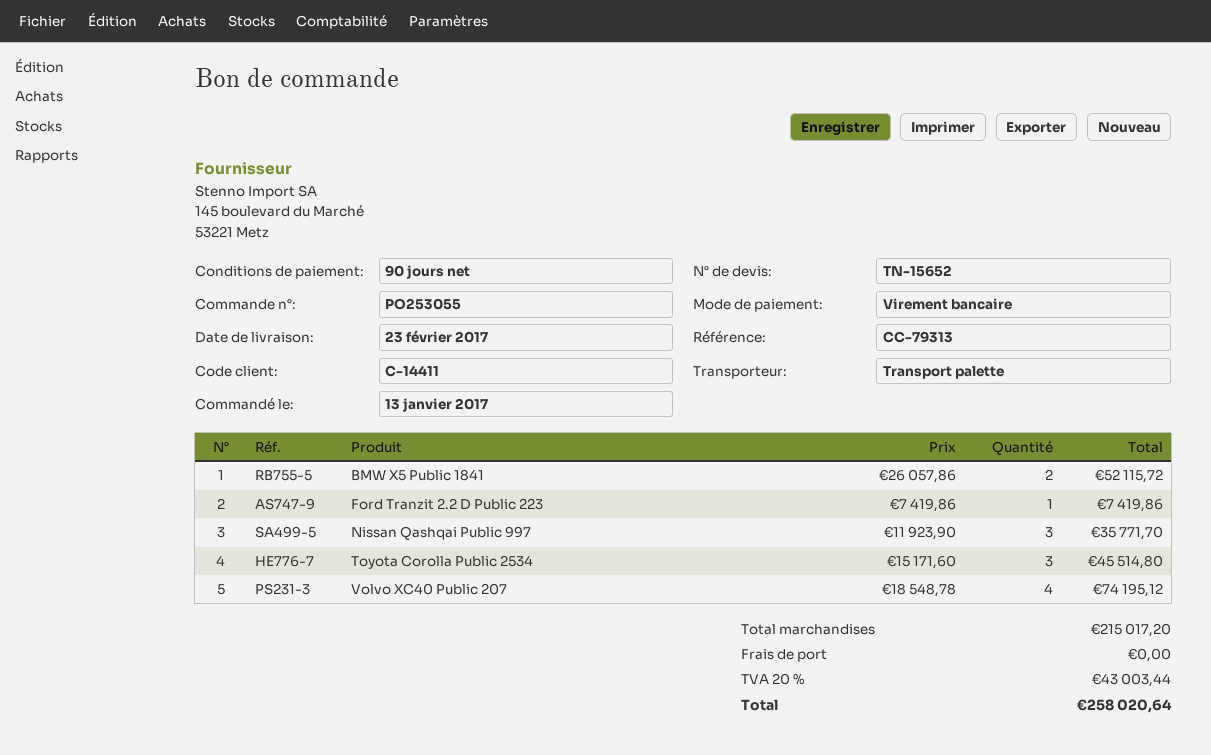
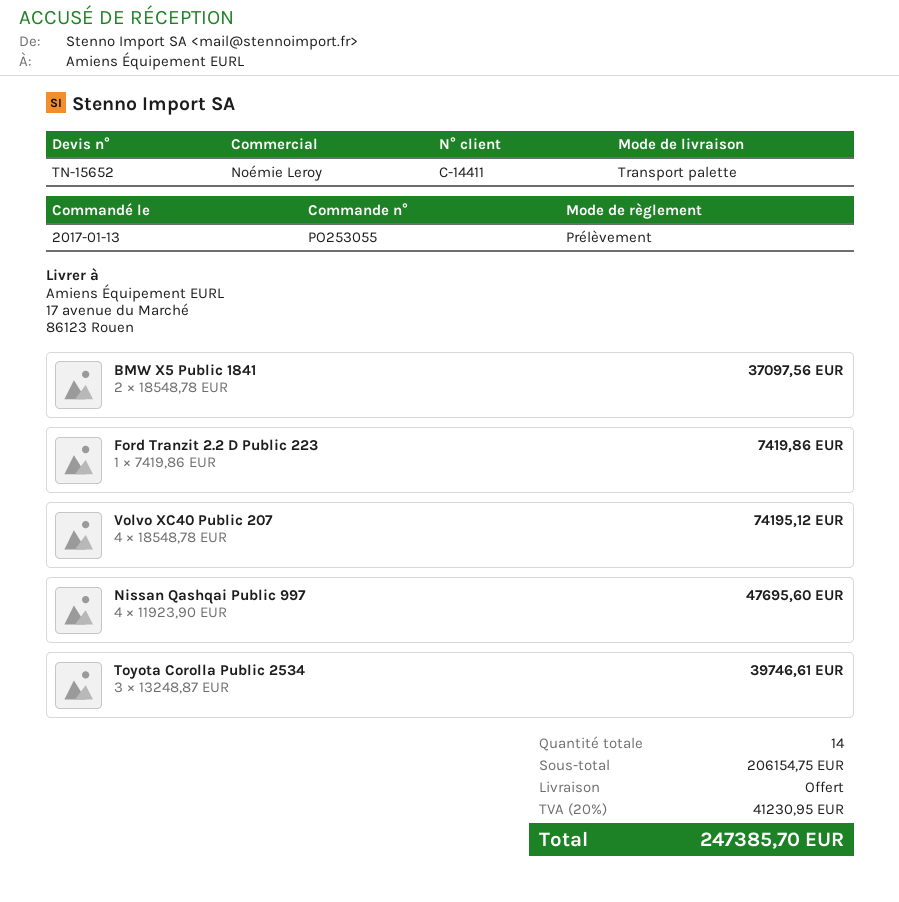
payment method: bank transfer -> direct debit
BMW X5 Public 1841: 2 x 26057.86 = 52115.72 -> 2 x 18548.78 = 37097.56
Nissan Qashqai Public 997: 3 x 11923.90 = 35771.70 -> 4 x 11923.90 = 47695.60
Toyota Corolla Public 2534: 3 x 15171.60 = 45514.80 -> 3 x 13248.87 = 39746.61
subtotal: 215017.20 -> 206154.75
tax: 20% = 43003.44 -> 20% = 41230.95
total: 258020.64 -> 247385.70

